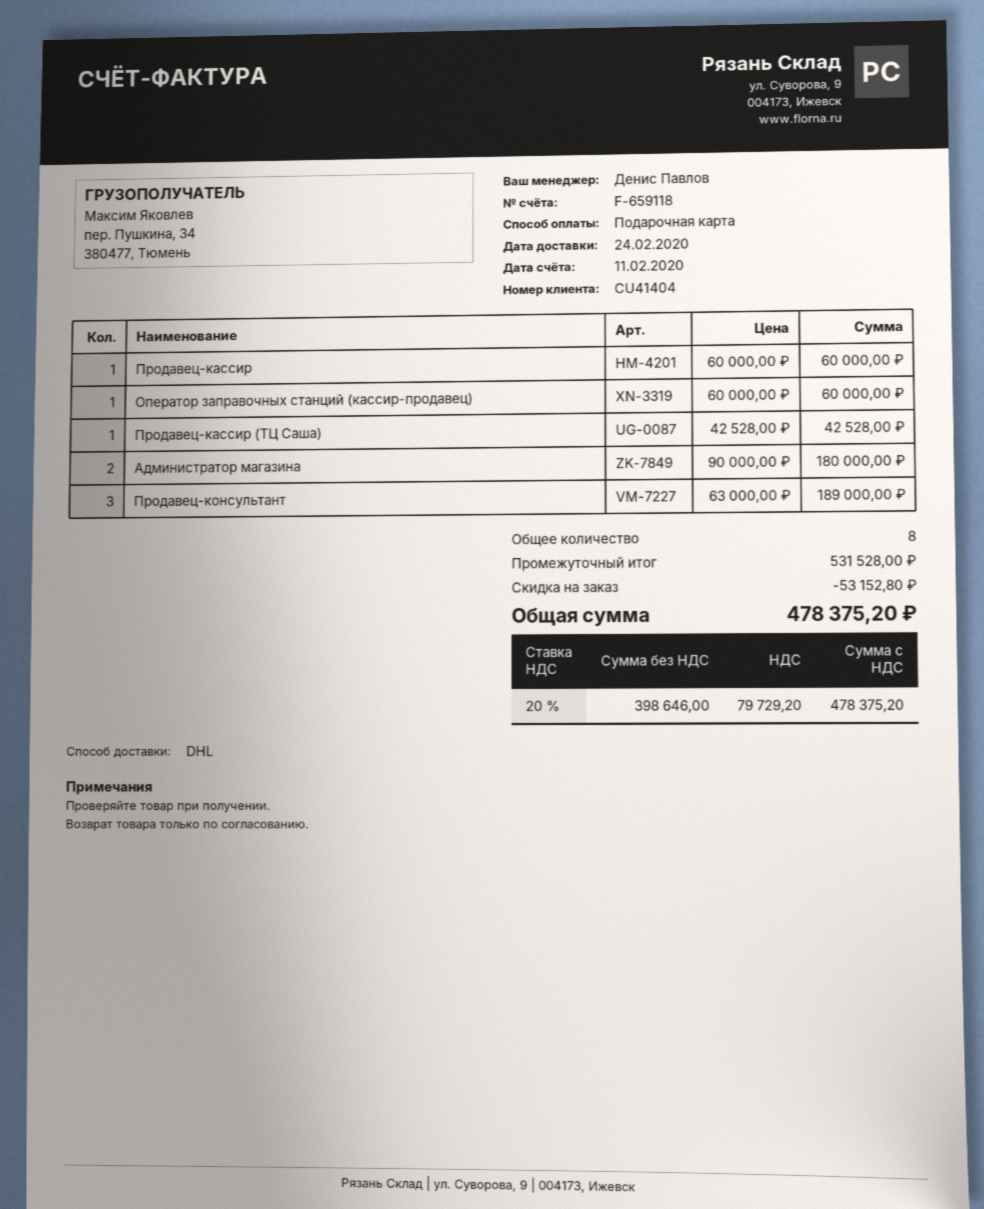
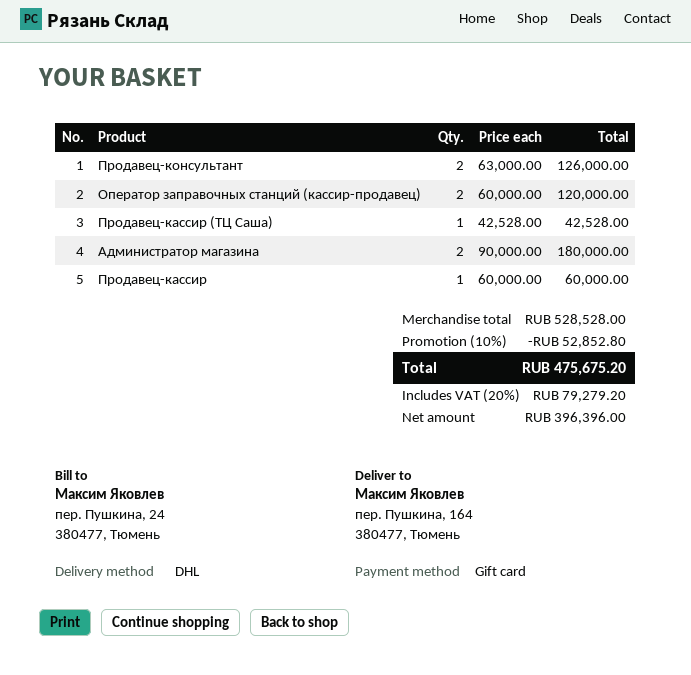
ship to: пер. Пушкина, 34, 380477, Тюмень -> пер. Пушкина, 164, 380477, Тюмень
Оператор заправочных станций (кассир-продавец): 1 x 60000.00 = 60000.00 -> 2 x 60000.00 = 120000.00
Продавец-консультант: 3 x 63000.00 = 189000.00 -> 2 x 63000.00 = 126000.00
subtotal: 531528.00 -> 528528.00
discount: 53152.80 -> 52852.80
net: 398646.00 -> 396396.00
tax: 20% = 79729.20 -> 20% = 79279.20
total: 478375.20 -> 475675.20

